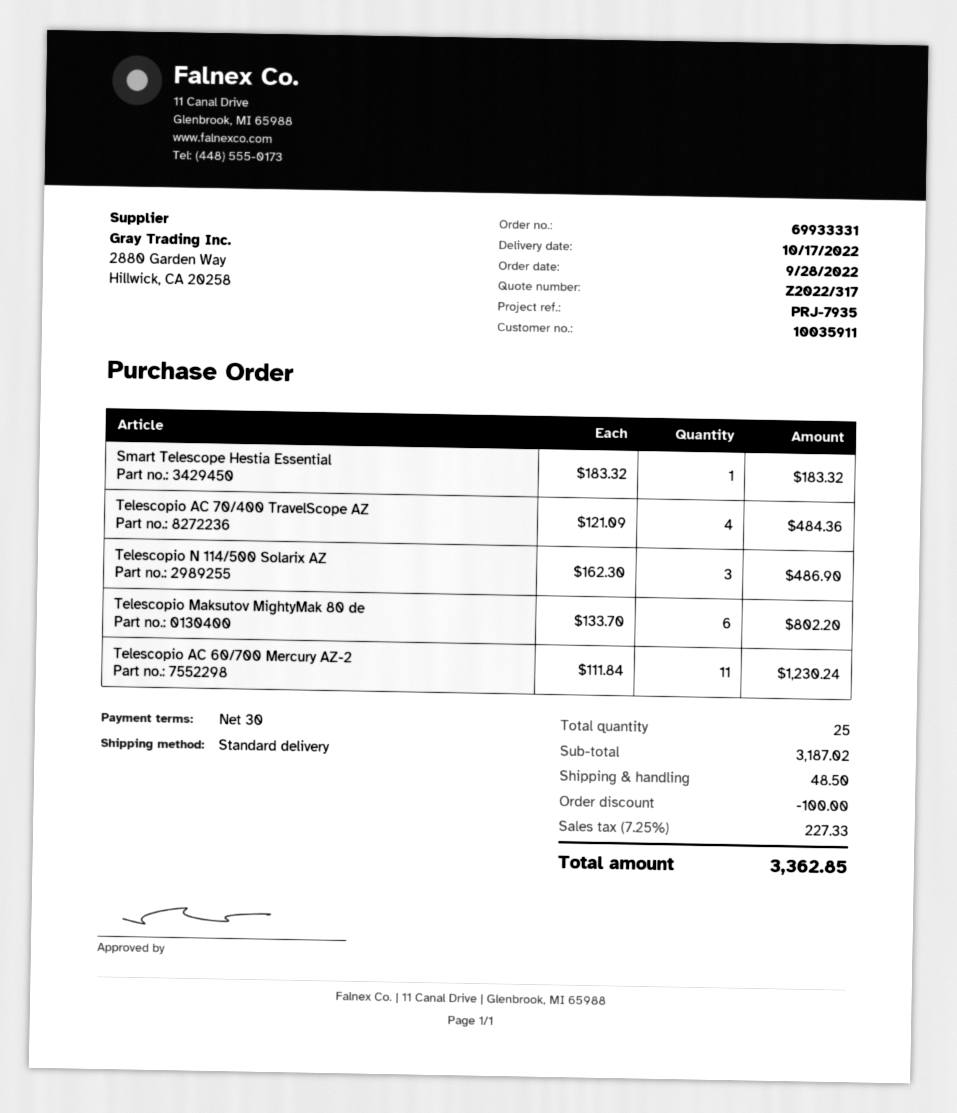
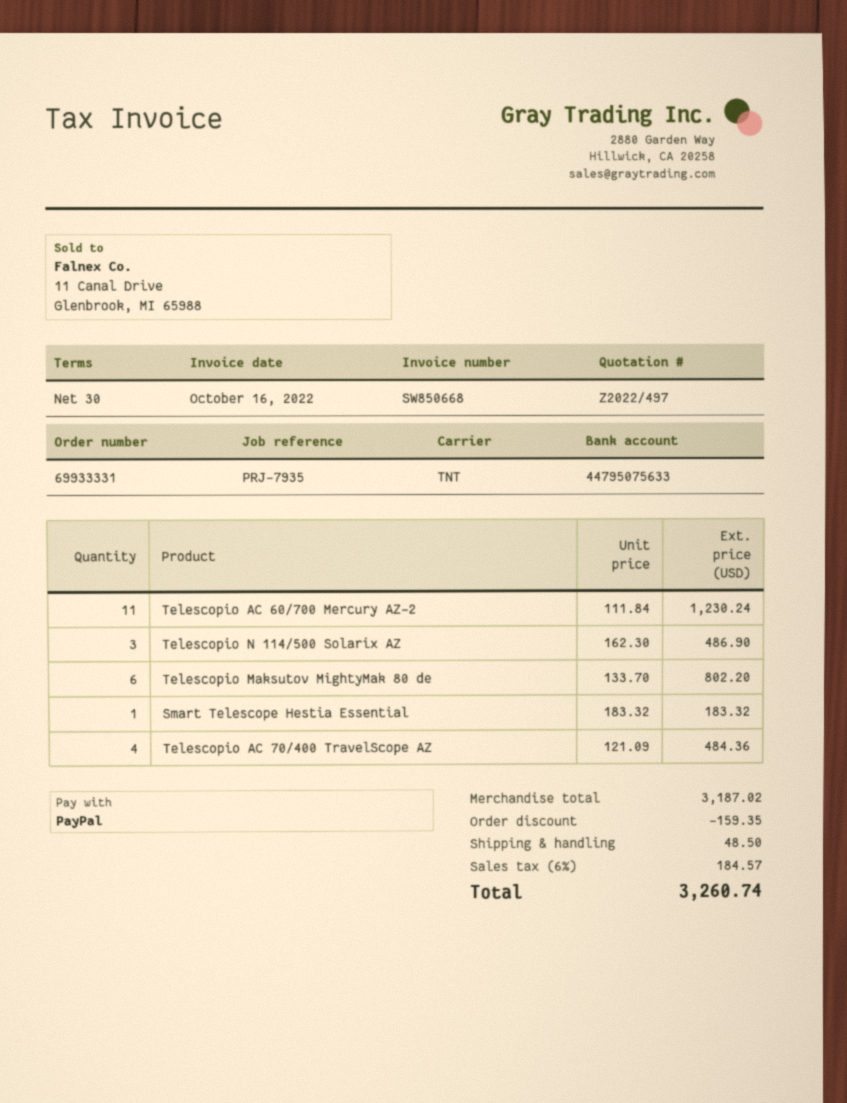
quote number: Z2022/317 -> Z2022/497
shipping method: standard -> TNT
discount: 100.00 -> 159.35
tax: 7.25% = 227.33 -> 6% = 184.57
total: 3362.85 -> 3260.74

